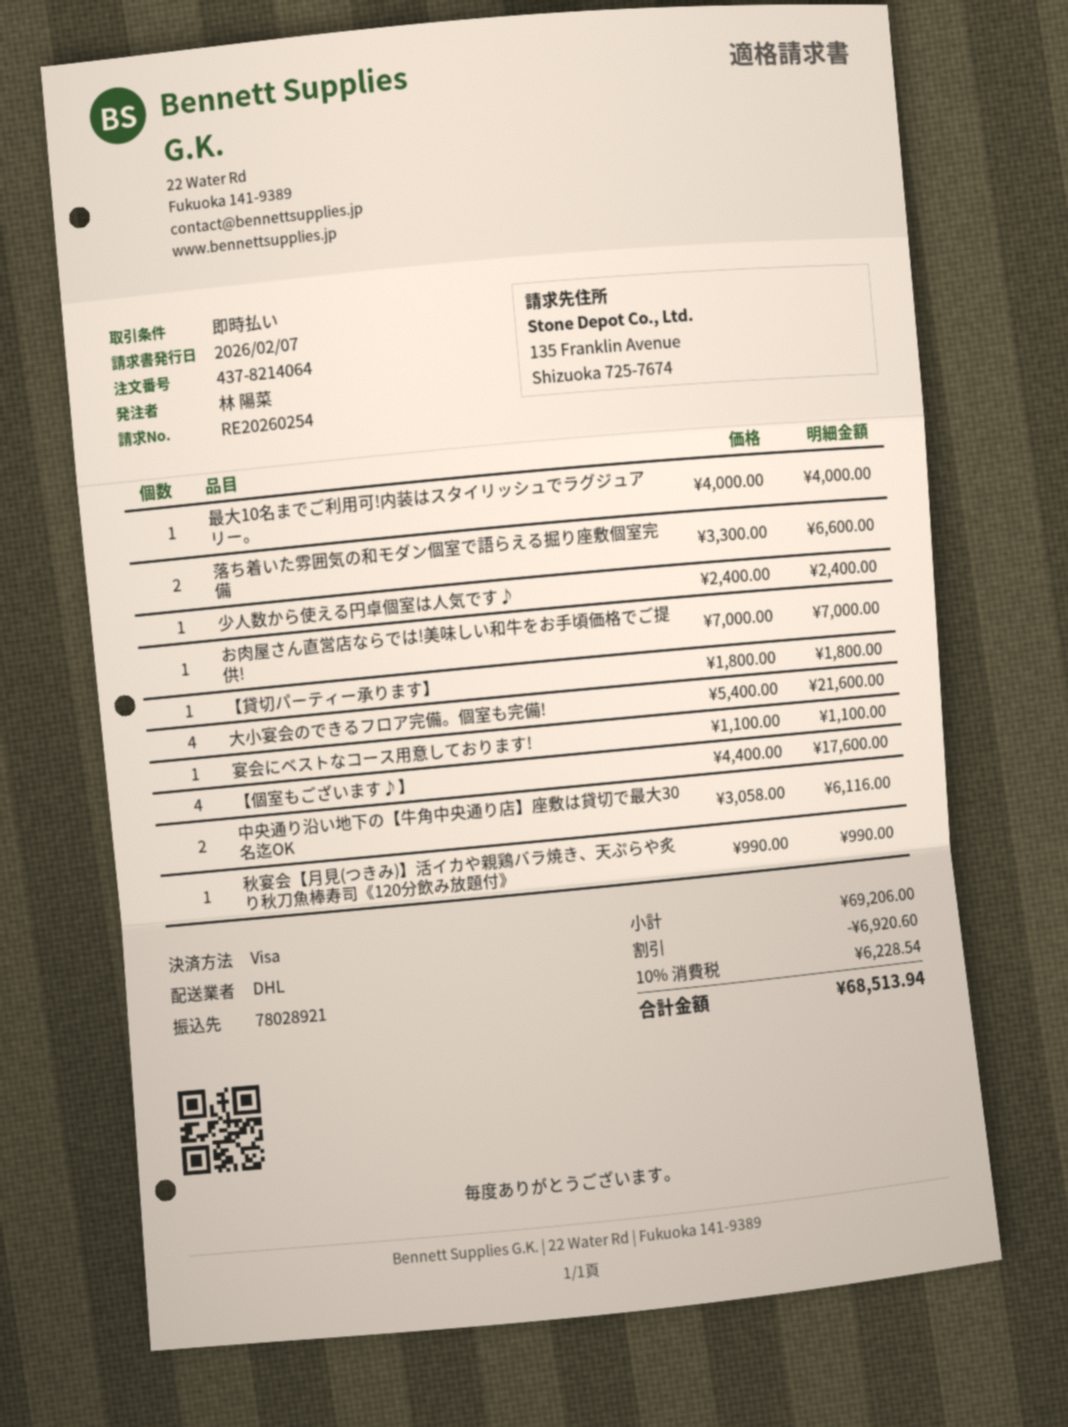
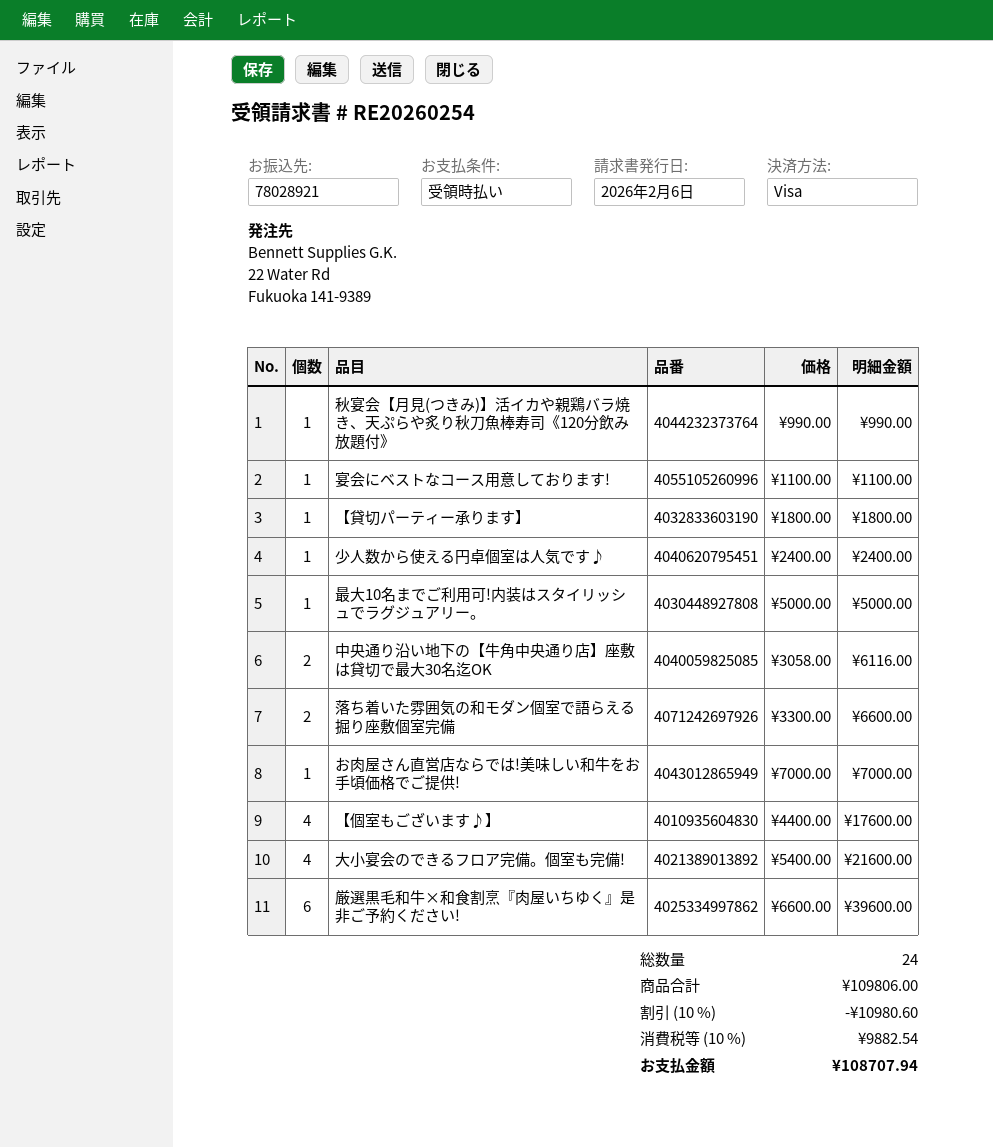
invoice date: 2026-02-07 -> 2026-02-06
最大10名までご利用可!内装はスタイリッシュでラグジュアリー。: 1 x 4000.00 = 4000.00 -> 1 x 5000.00 = 5000.00
厳選黒毛和牛×和食割烹『肉屋いちゆく』是非ご予約ください!: none -> 6 x 6600.00 = 39600.00
subtotal: 69206.00 -> 109806.00
discount: 6920.60 -> 10980.60
tax: 10% = 6228.54 -> 10% = 9882.54
total: 68513.94 -> 108707.94

